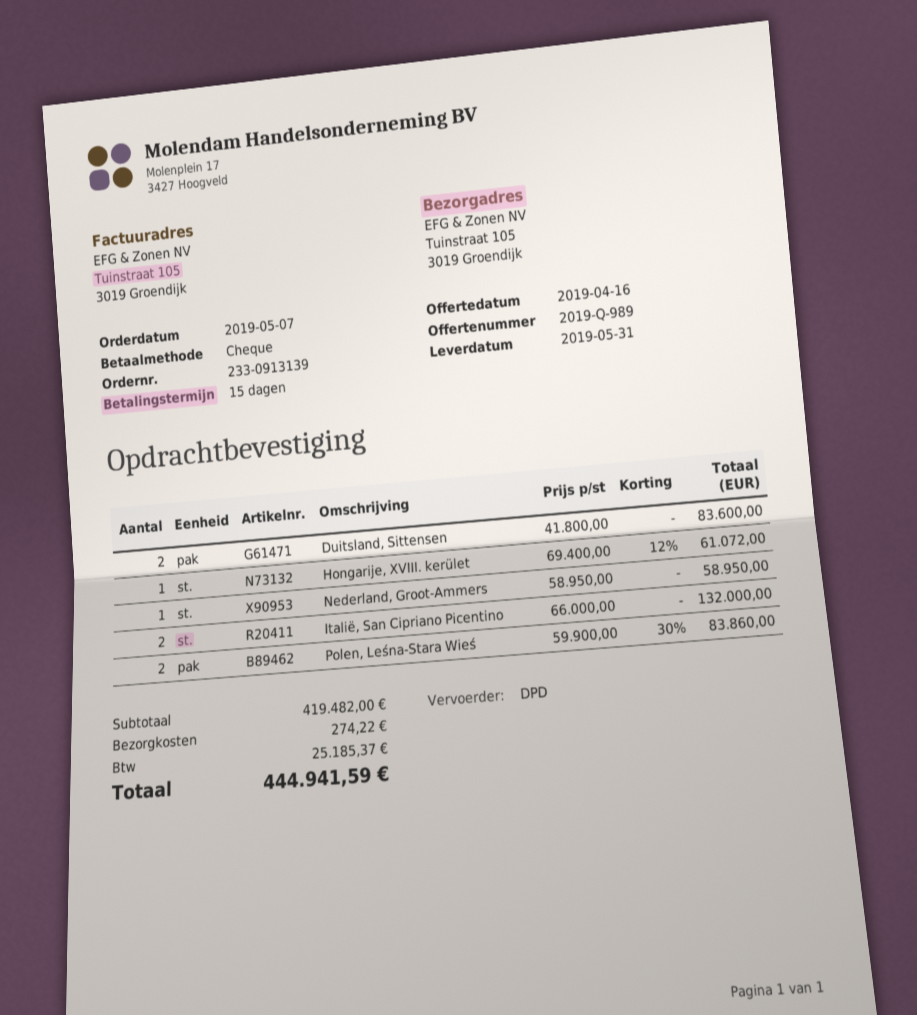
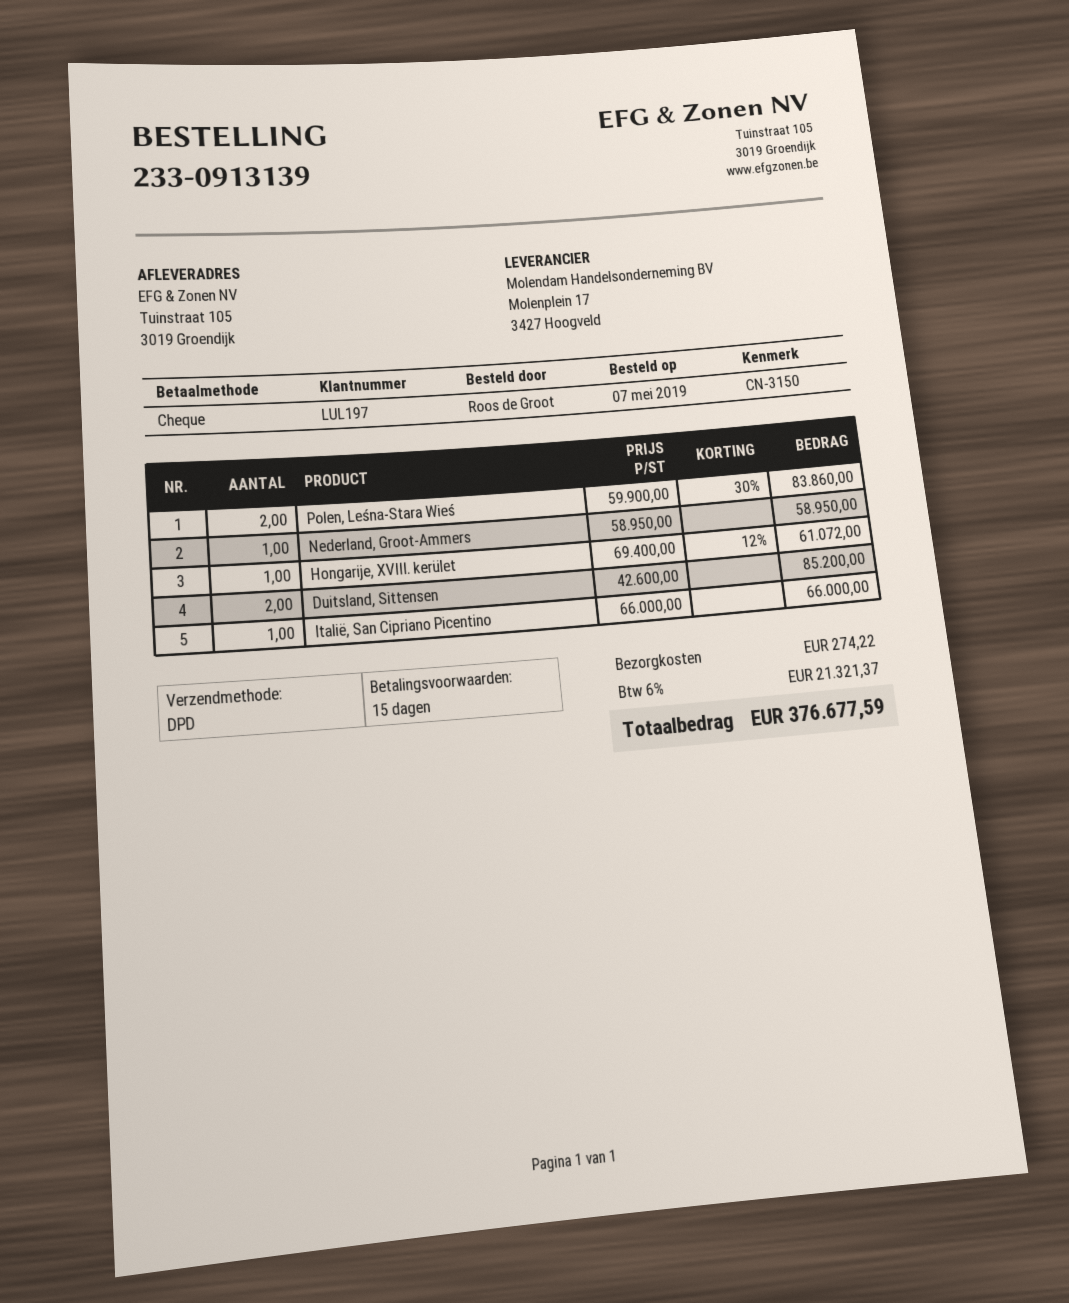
Duitsland, Sittensen: 2 x 41800.00 = 83600.00 -> 2 x 42600.00 = 85200.00
Italië, San Cipriano Picentino: 2 x 66000.00 = 132000.00 -> 1 x 66000.00 = 66000.00
tax: 25185.37 -> 21321.37
total: 444941.59 -> 376677.59

